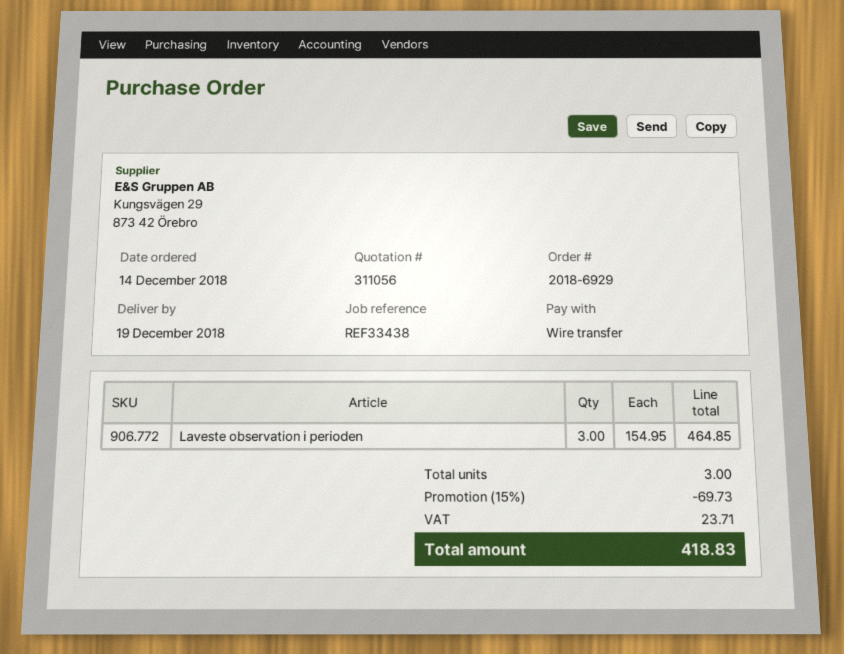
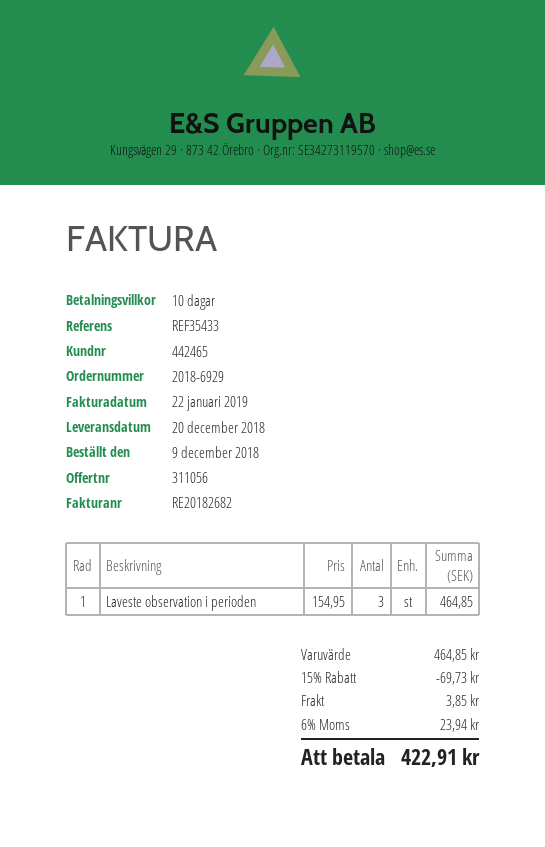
order date: 2018-12-14 -> 2018-12-09
delivery date: 2018-12-19 -> 2018-12-20
reference: REF33438 -> REF35433
shipping: none -> 3.85
tax: 23.71 -> 23.94
total: 418.83 -> 422.91

